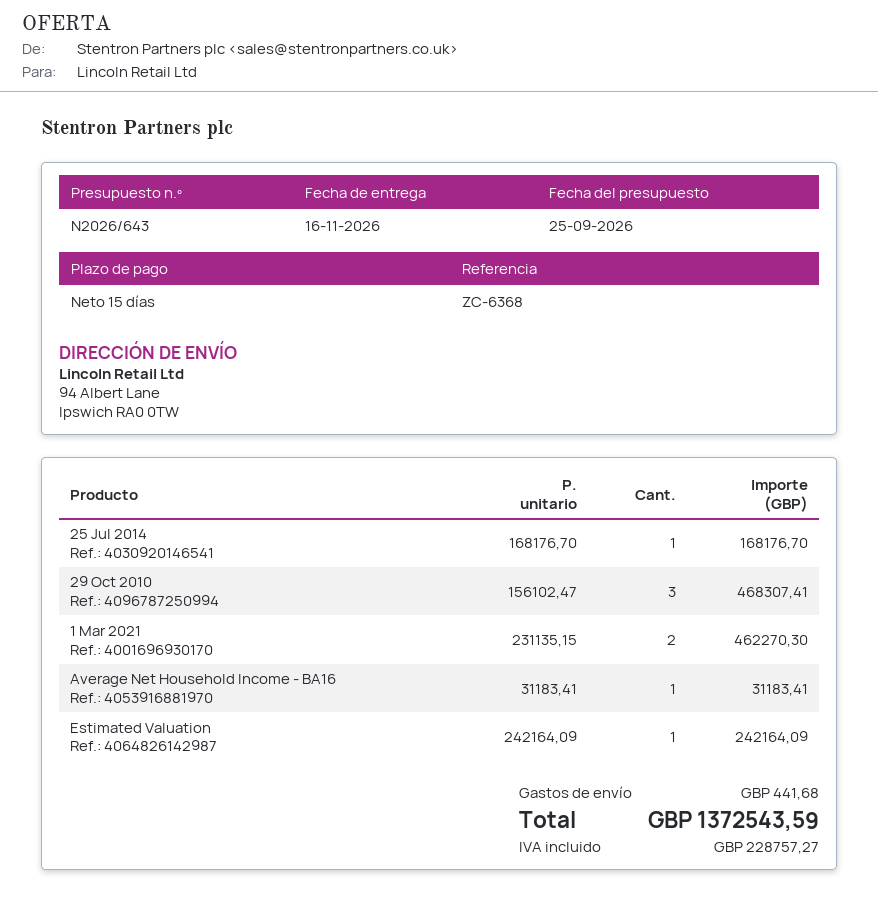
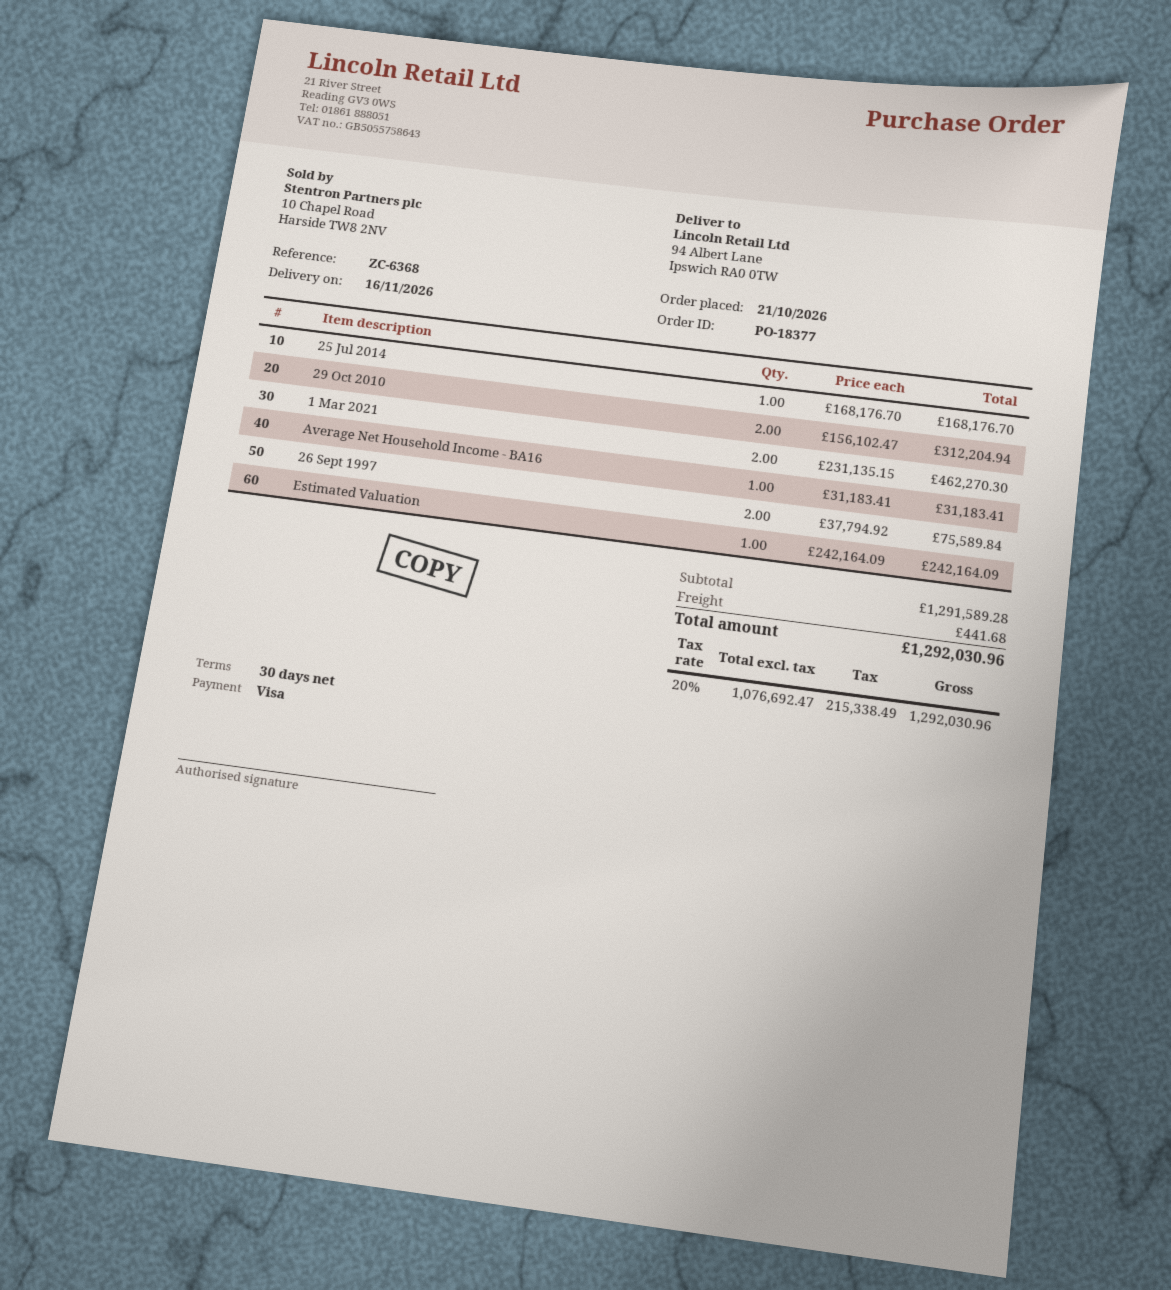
payment terms: 15 days -> 30 days
29 Oct 2010: 3 x 156102.47 = 468307.41 -> 2 x 156102.47 = 312204.94
26 Sept 1997: none -> 2 x 37794.92 = 75589.84
tax: 228757.27 -> 215338.49
total: 1372543.59 -> 1292030.96

